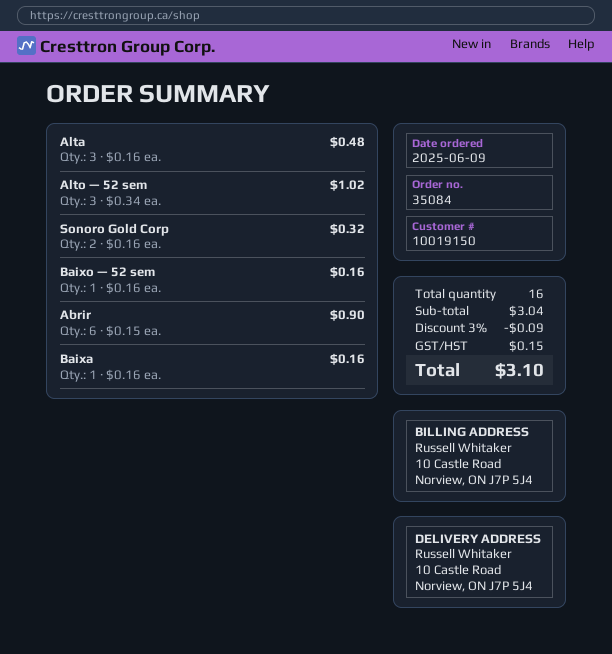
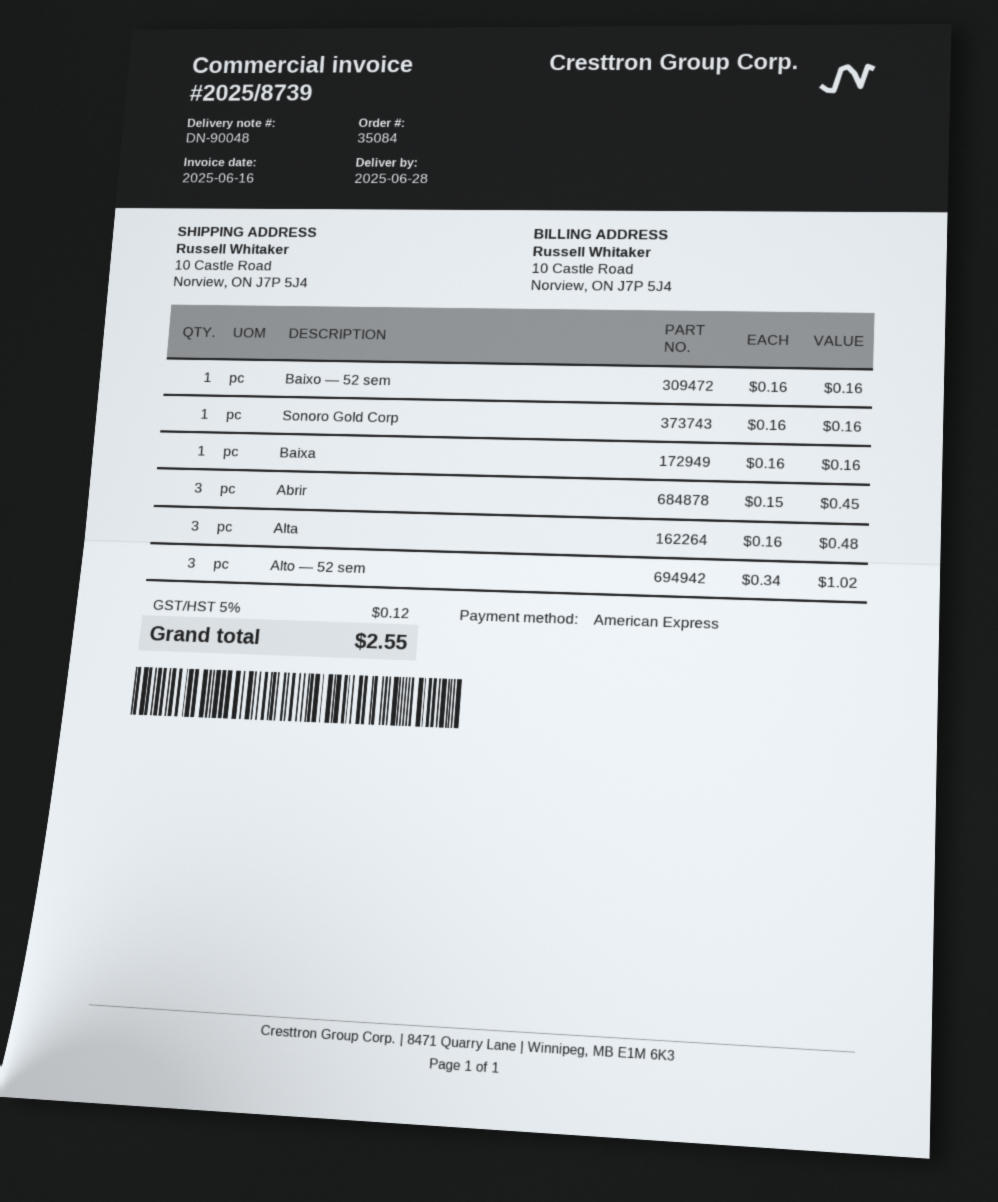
Sonoro Gold Corp: 2 x 0.16 = 0.32 -> 1 x 0.16 = 0.16
Abrir: 6 x 0.15 = 0.90 -> 3 x 0.15 = 0.45
discount: 3% = 0.09 -> none
tax: 0.15 -> 0.12
total: 3.10 -> 2.55

